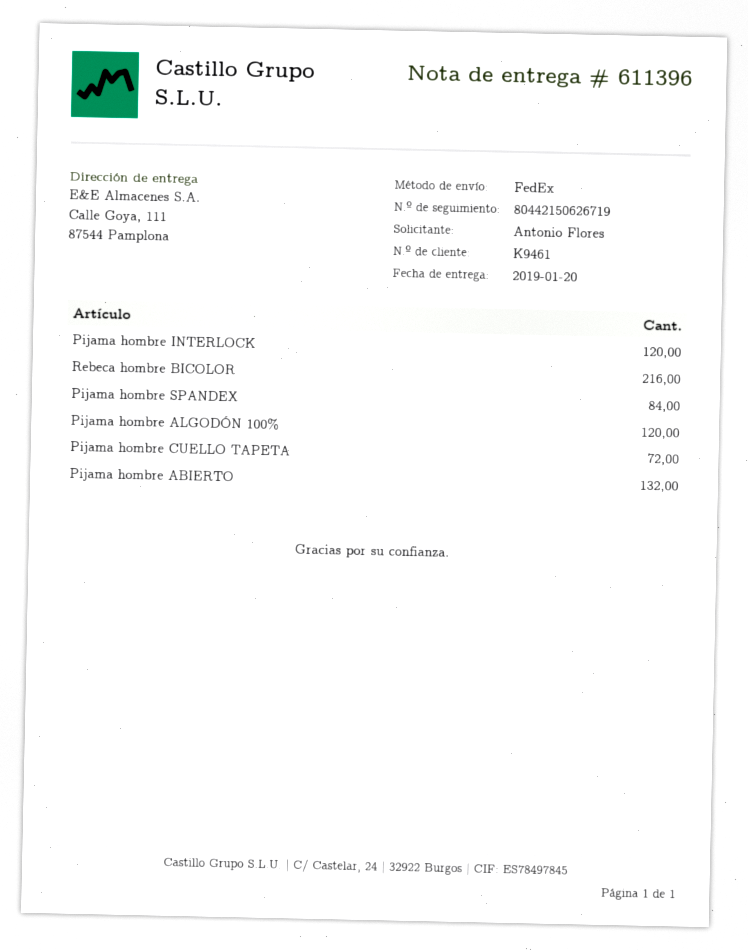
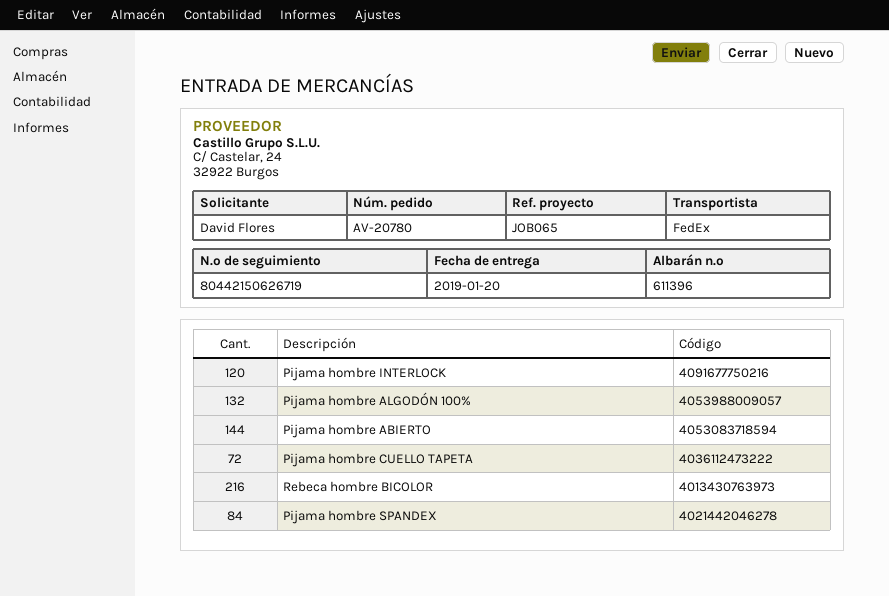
ordered by: Antonio Flores -> David Flores
Pijama hombre ALGODÓN 100%: 120 -> 132
Pijama hombre ABIERTO: 132 -> 144

